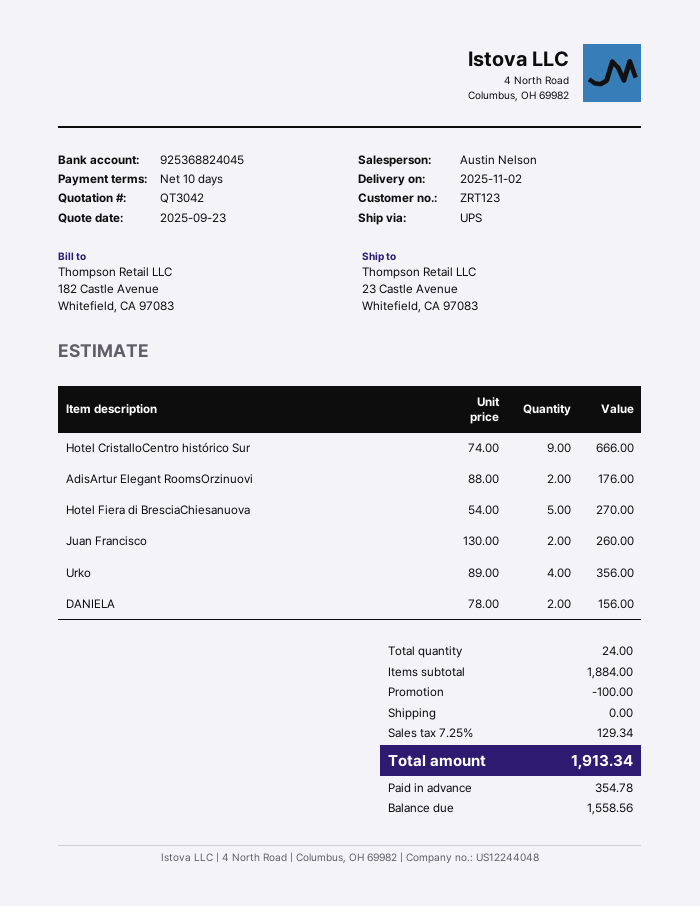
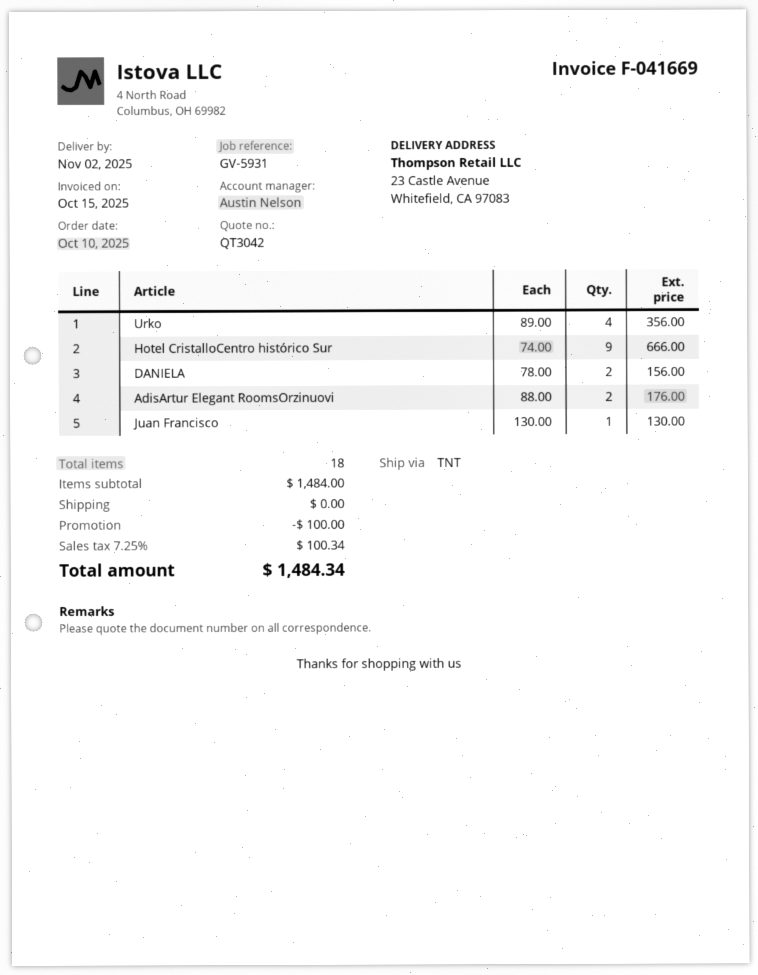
shipping method: UPS -> TNT
Hotel Fiera di BresciaChiesanuova: 5 x 54.00 = 270.00 -> none
Juan Francisco: 2 x 130.00 = 260.00 -> 1 x 130.00 = 130.00
total quantity: 24 -> 18
subtotal: 1884.00 -> 1484.00
tax: 7.25% = 129.34 -> 7.25% = 100.34
total: 1913.34 -> 1484.34

